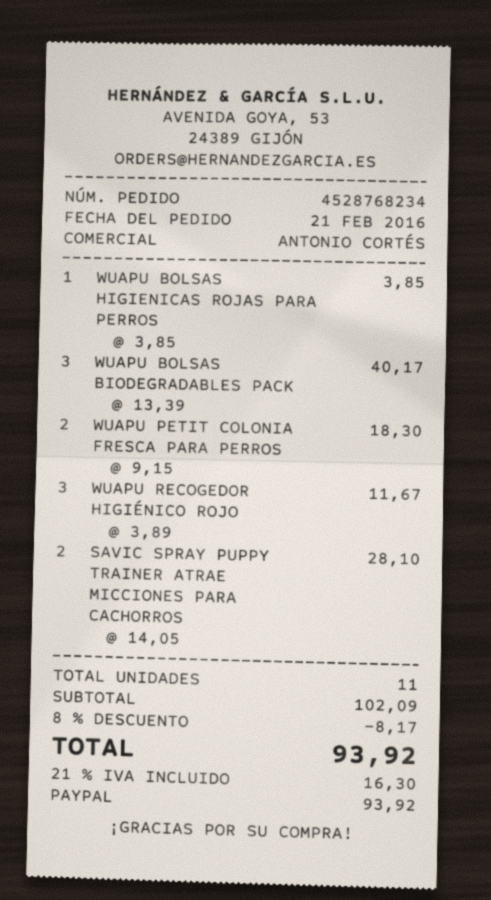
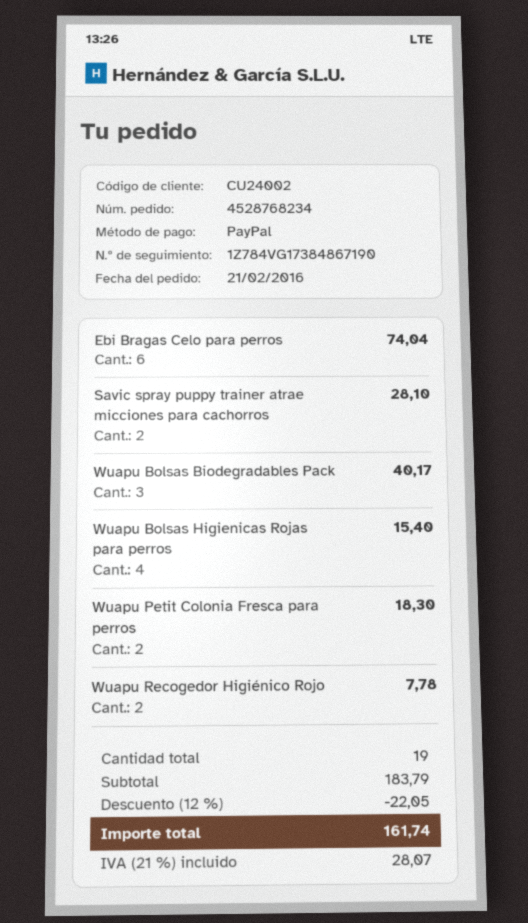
WUAPU BOLSAS HIGIENICAS ROJAS PARA PERROS: 1 for 3.85 -> 4 for 15.40
WUAPU RECOGEDOR HIGIÉNICO ROJO: 3 for 11.67 -> 2 for 7.78
Ebi Bragas Celo para perros: none -> 6 for 74.04
total quantity: 11 -> 19
subtotal: 102.09 -> 183.79
discount: 8% = 8.17 -> 12% = 22.05
tax: 21% = 16.30 -> 21% = 28.07
total: 93.92 -> 161.74

